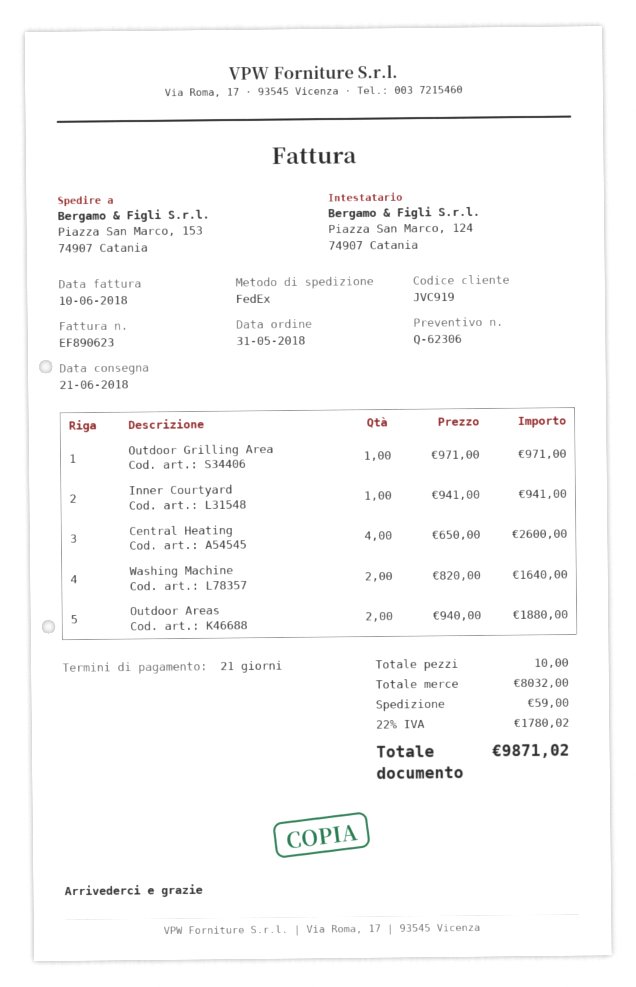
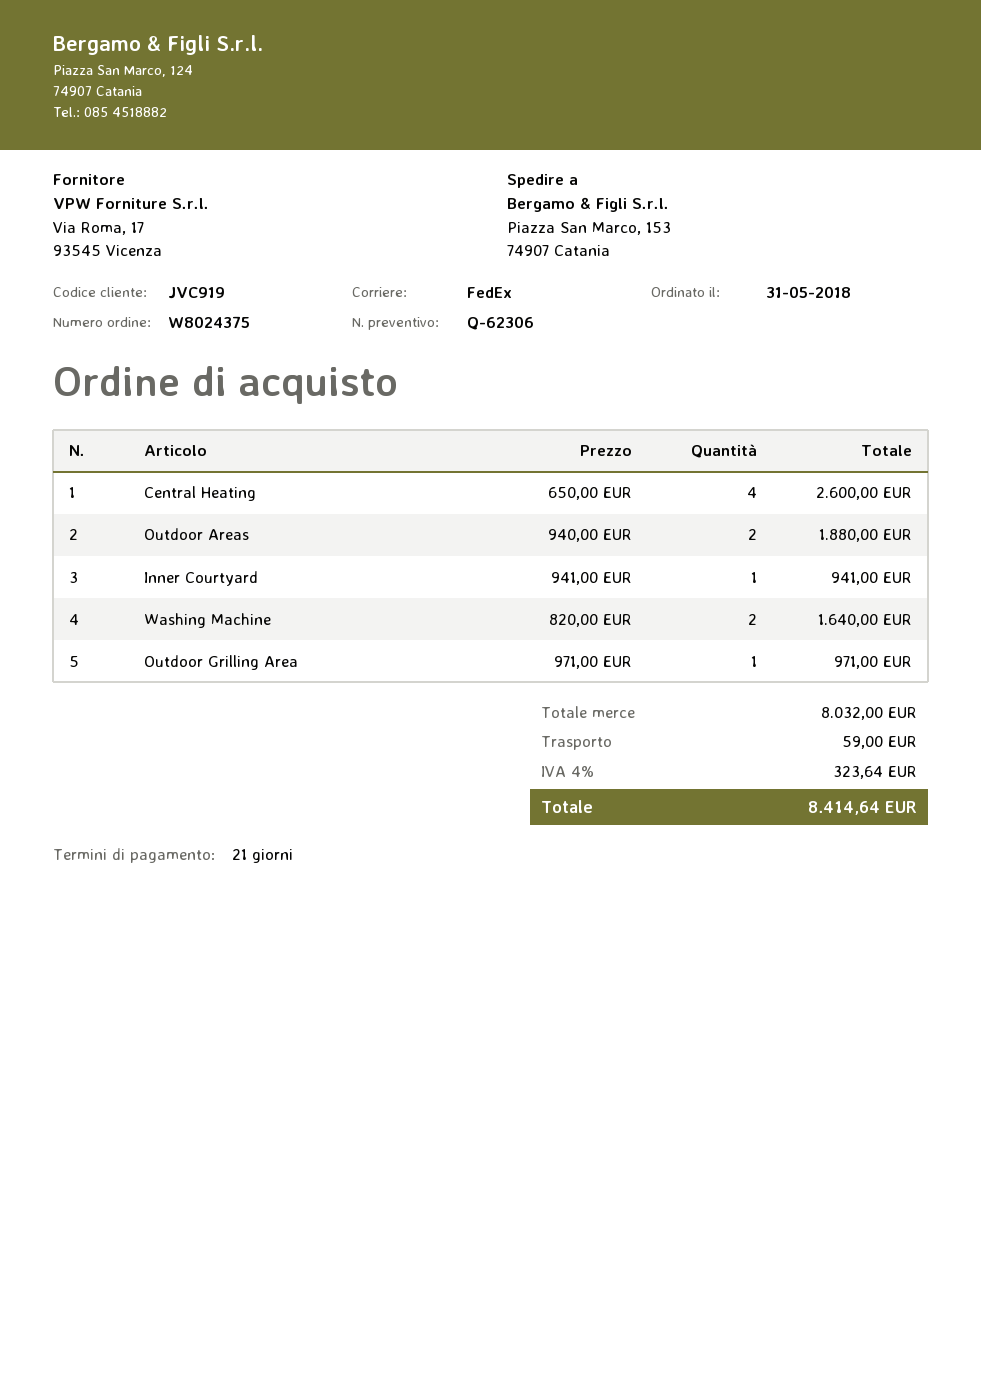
tax: 22% = 1780.02 -> 4% = 323.64
total: 9871.02 -> 8414.64

